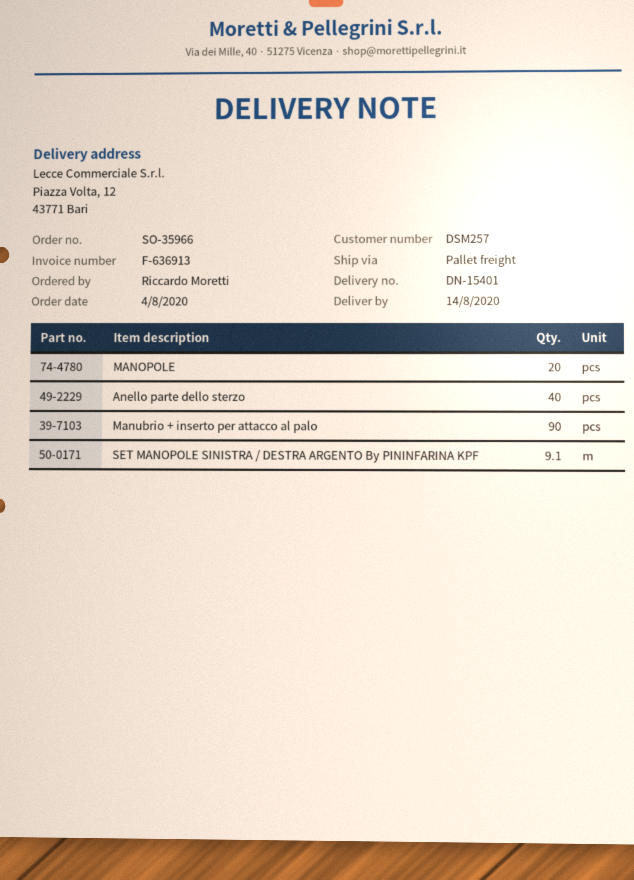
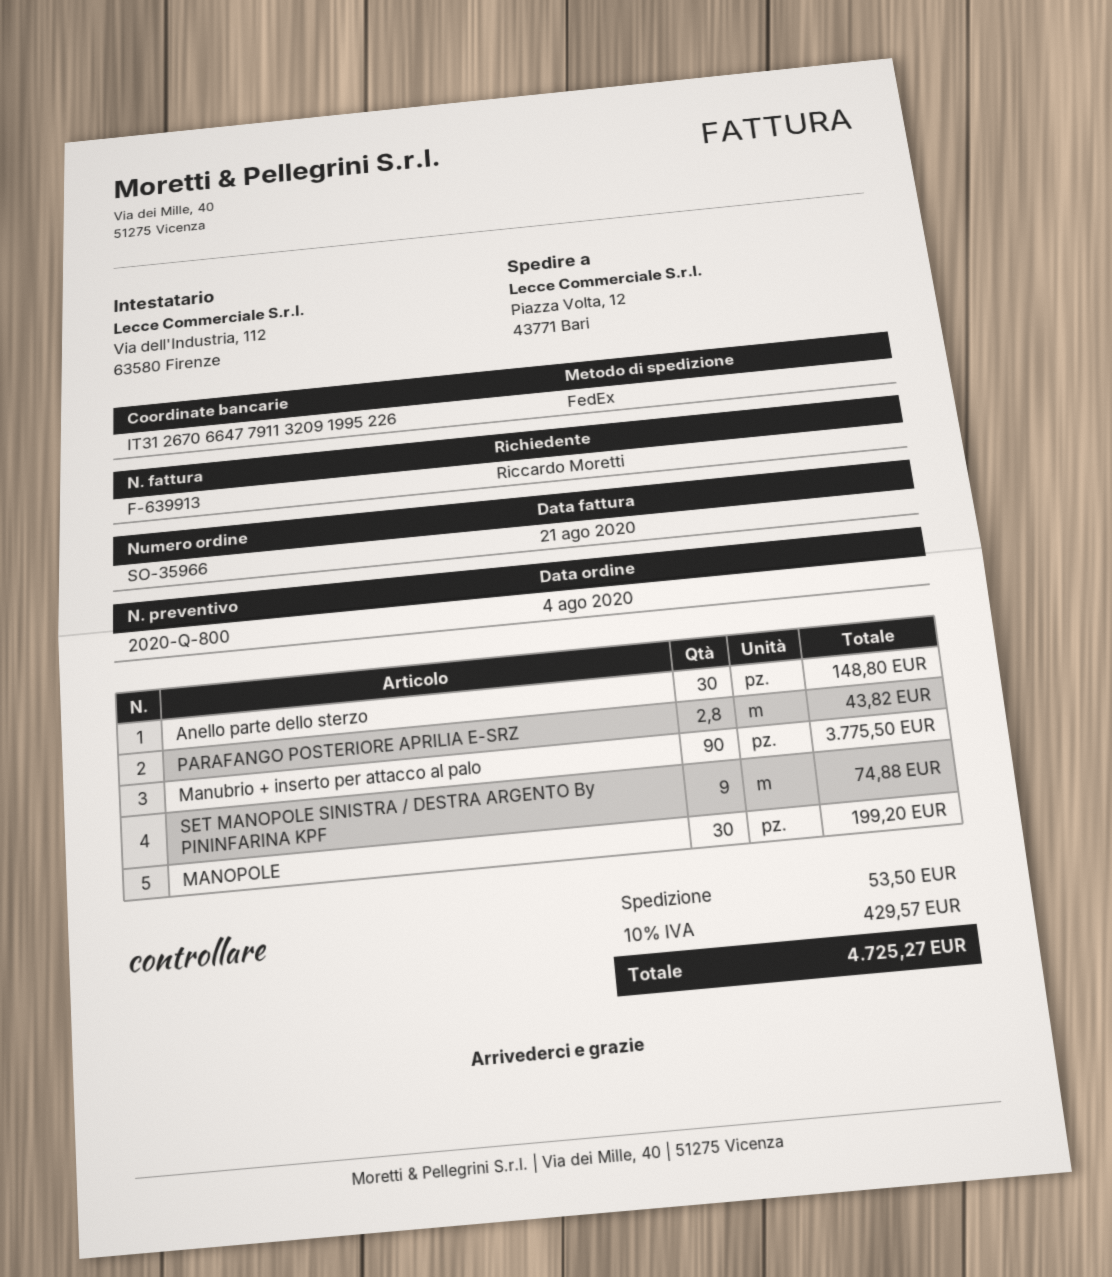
invoice number: F-636913 -> F-639913
shipping method: pallet freight -> FedEx
MANOPOLE: 20 -> 30
Anello parte dello sterzo: 40 -> 30
SET MANOPOLE SINISTRA / DESTRA ARGENTO By PININFARINA KPF: 9.1 -> 9
PARAFANGO POSTERIORE APRILIA E-SRZ: none -> 2.8

